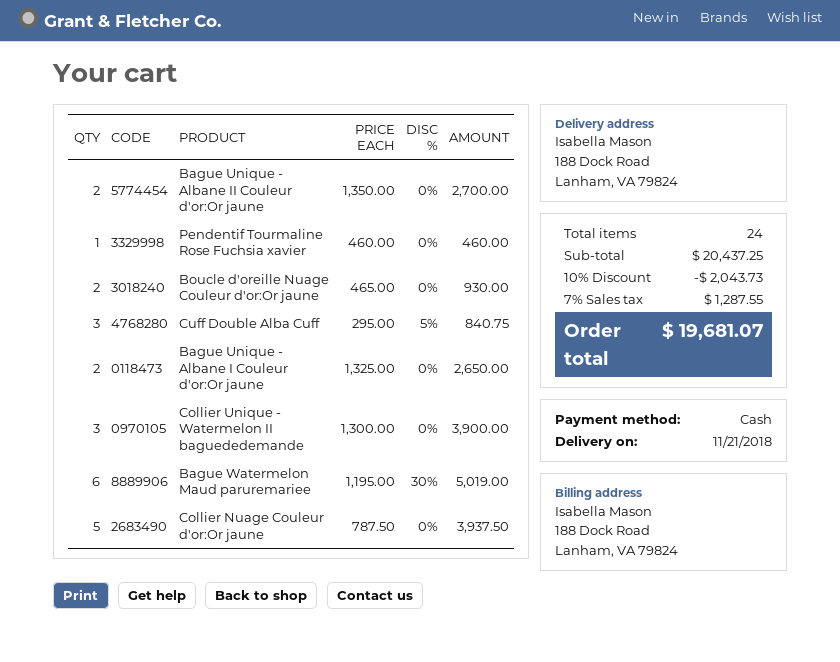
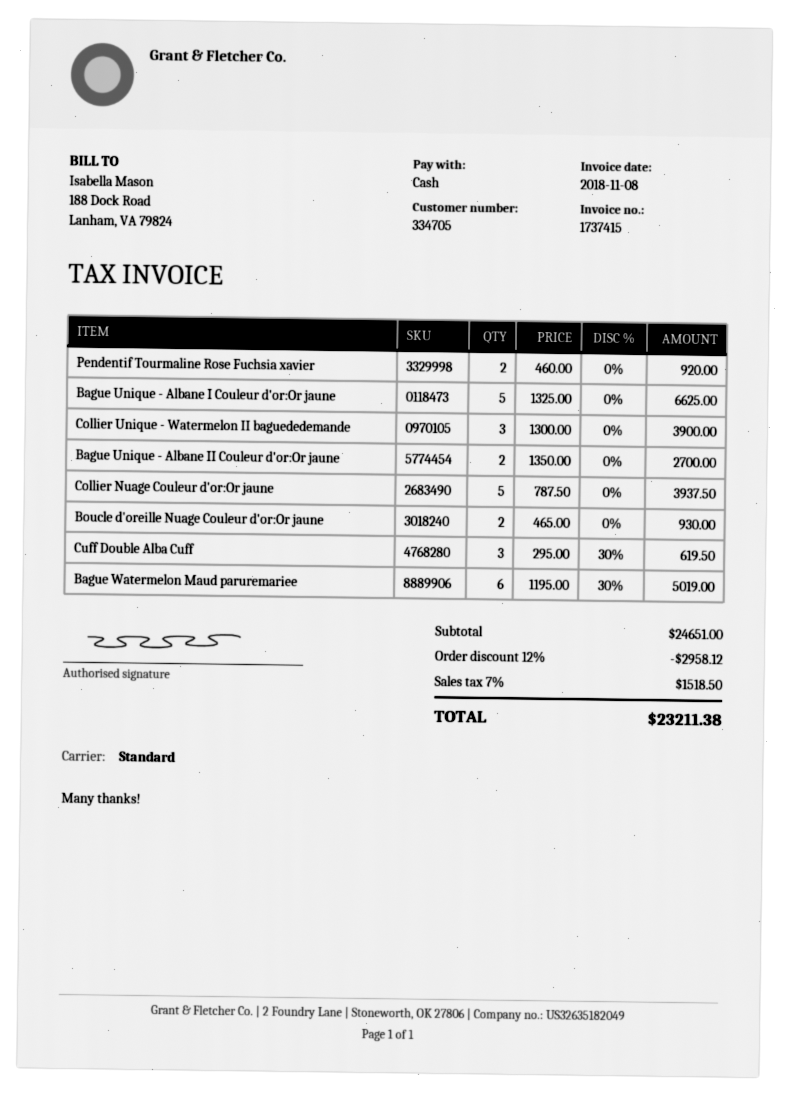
Pendentif Tourmaline Rose Fuchsia xavier: 1 x 460.00 = 460.00 -> 2 x 460.00 = 920.00
Cuff Double Alba Cuff: 3 x 295.00 - 5% = 840.75 -> 3 x 295.00 - 30% = 619.50
Bague Unique - Albane I Couleur d'or:Or jaune: 2 x 1325.00 = 2650.00 -> 5 x 1325.00 = 6625.00
subtotal: 20437.25 -> 24651.00
discount: 10% = 2043.73 -> 12% = 2958.12
tax: 7% = 1287.55 -> 7% = 1518.50
total: 19681.07 -> 23211.38

